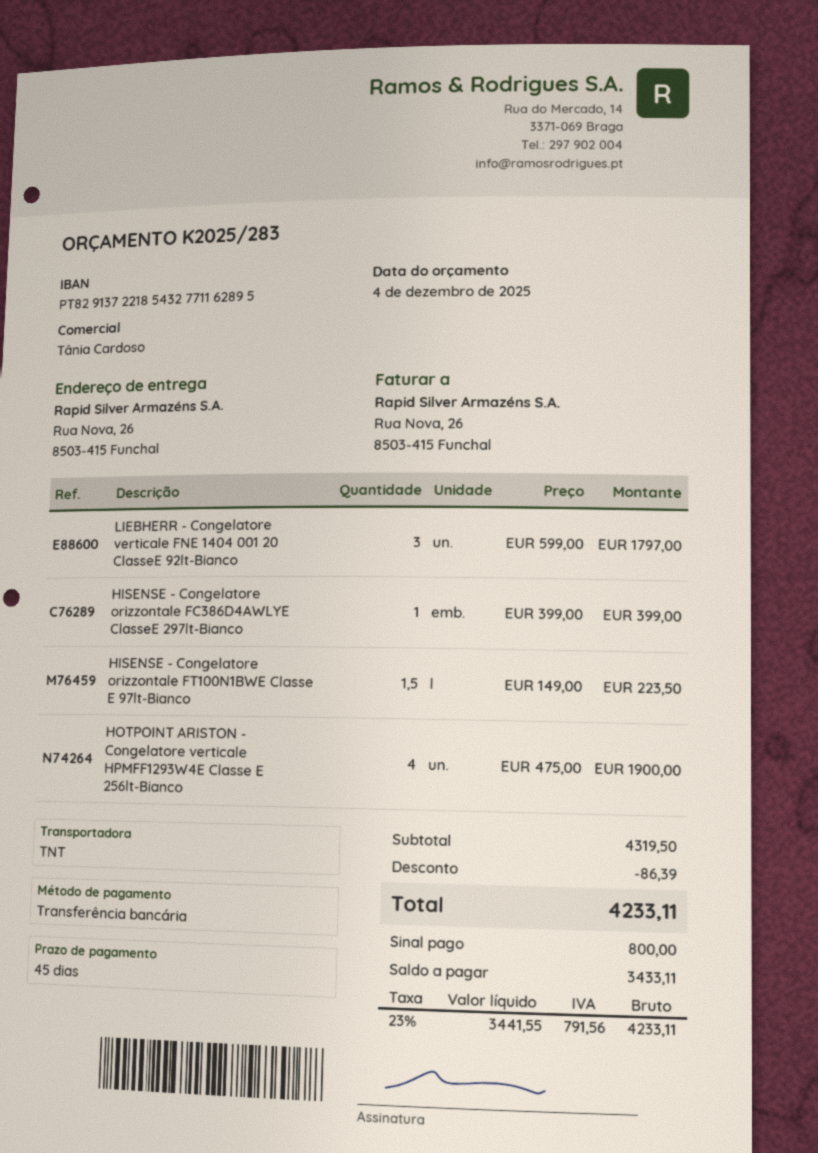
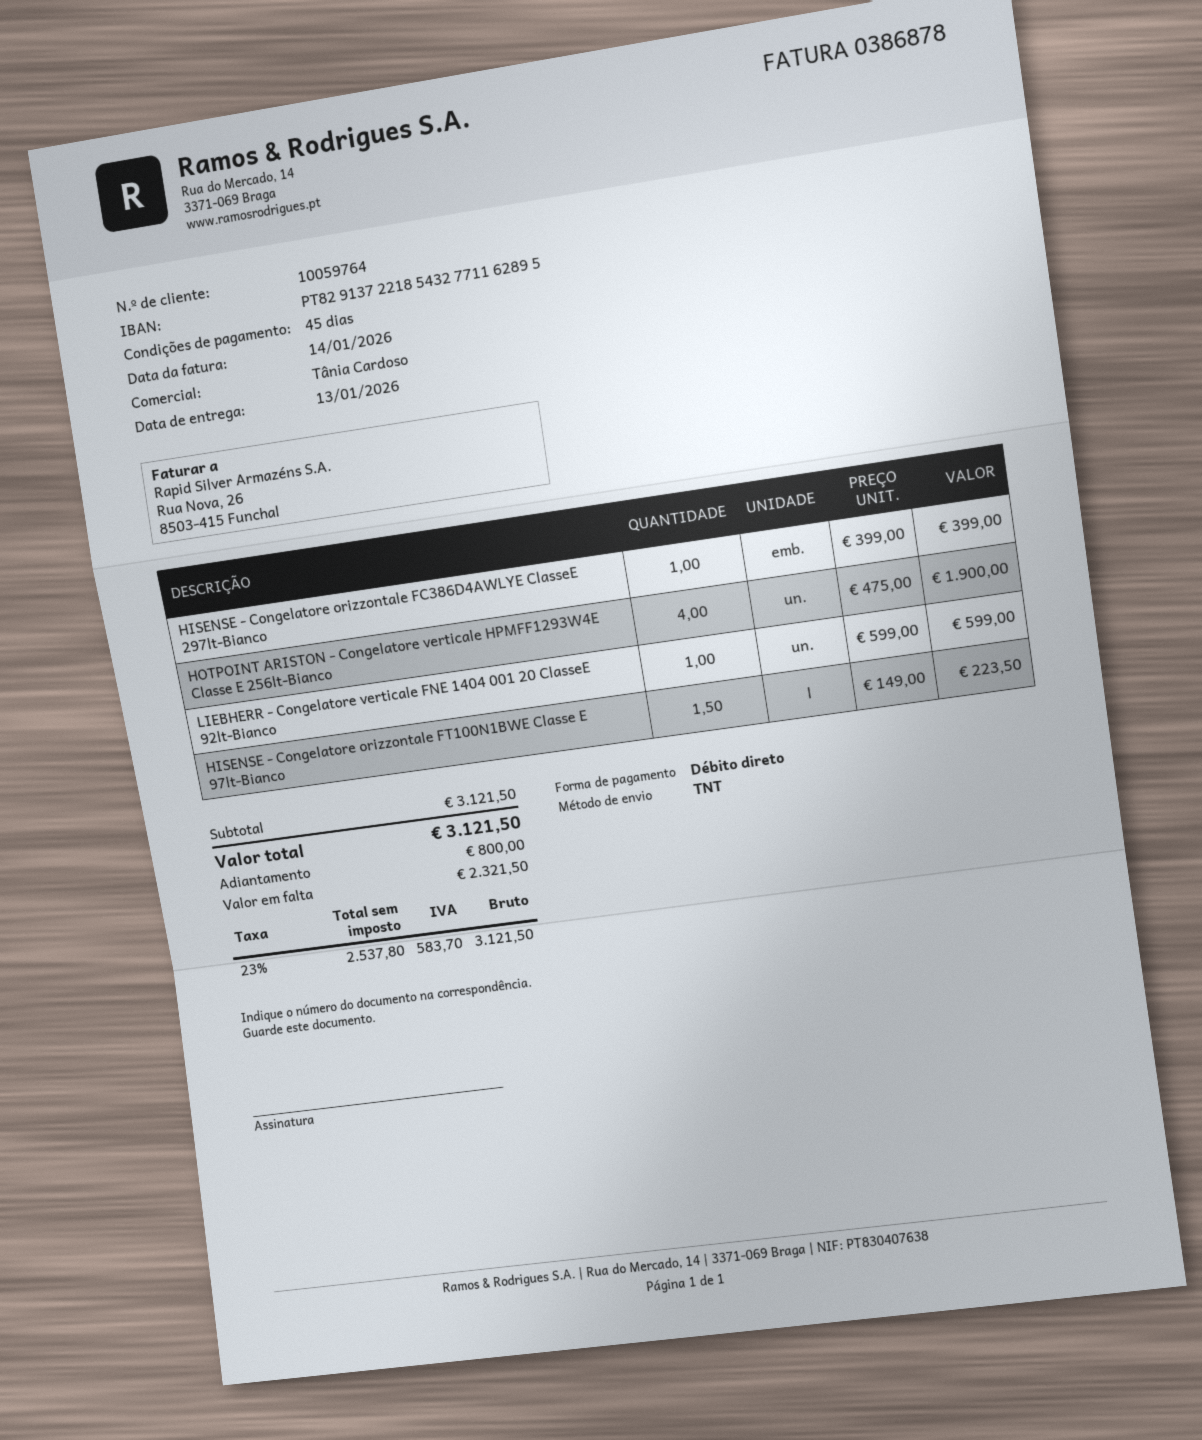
payment method: bank transfer -> direct debit
LIEBHERR - Congelatore verticale FNE 1404 001 20 ClasseE 92lt-Bianco: 3 x 599.00 = 1797.00 -> 1 x 599.00 = 599.00
subtotal: 4319.50 -> 3121.50
discount: 86.39 -> none
net: 3441.55 -> 2537.80
tax: 23% = 791.56 -> 23% = 583.70
total: 4233.11 -> 3121.50
balance: 3433.11 -> 2321.50

